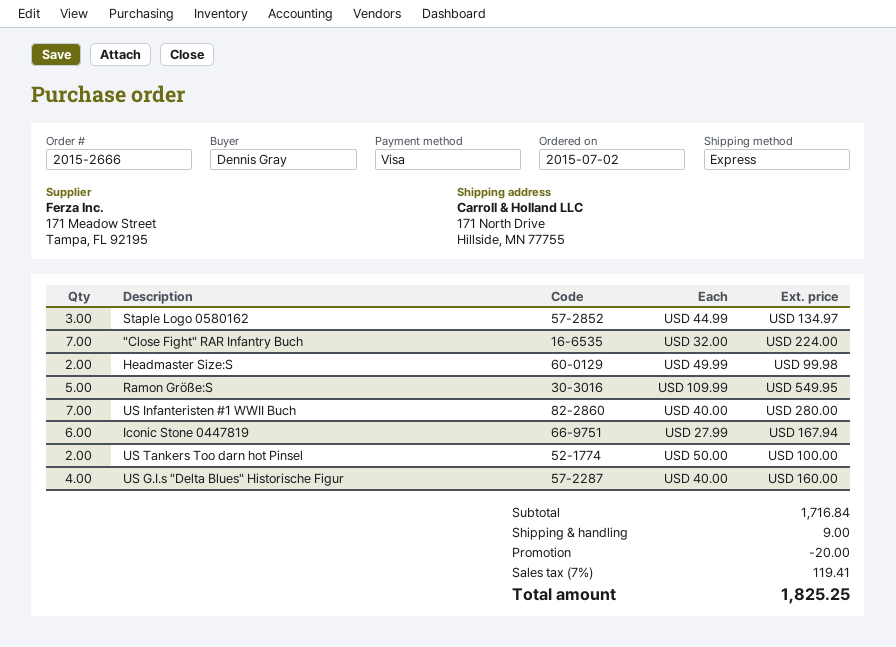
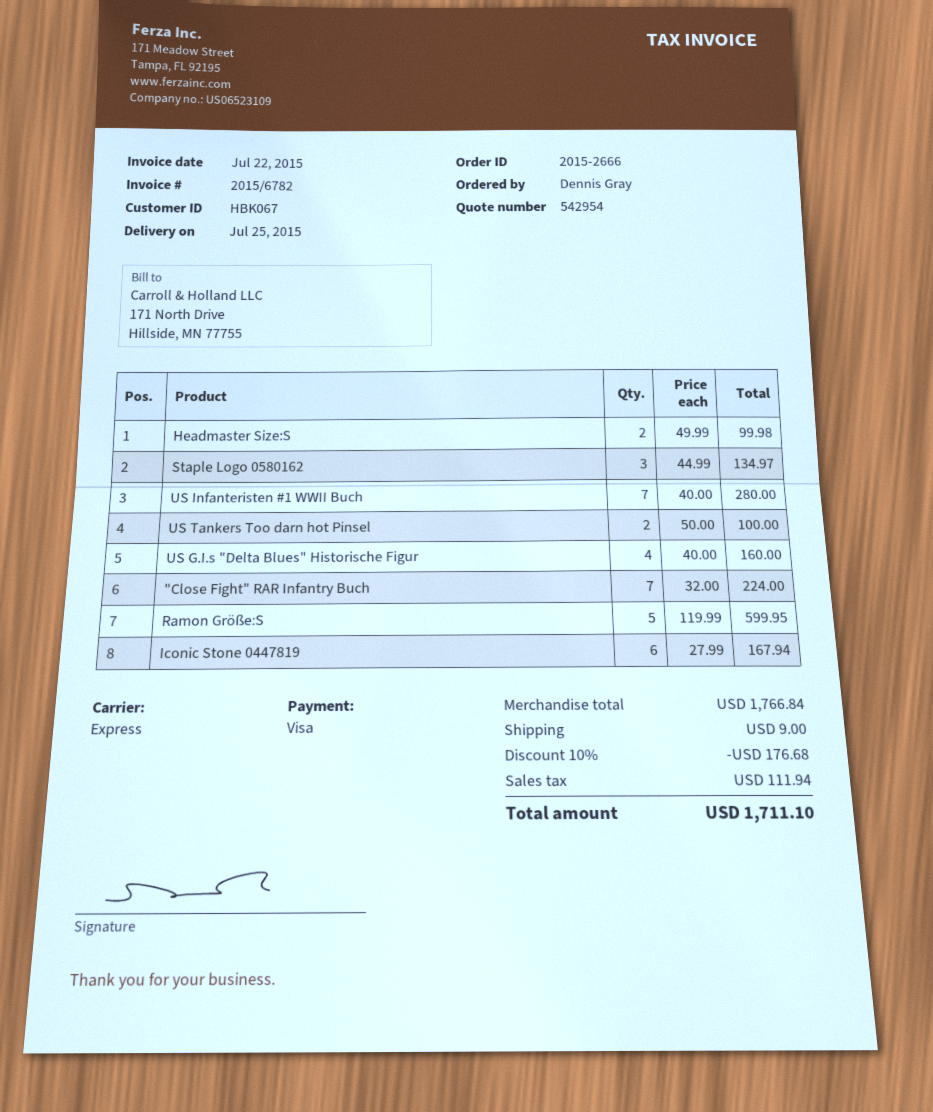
Ramon Größe:S: 5 x 109.99 = 549.95 -> 5 x 119.99 = 599.95
subtotal: 1716.84 -> 1766.84
discount: 20.00 -> 176.68
tax: 119.41 -> 111.94
total: 1825.25 -> 1711.10

